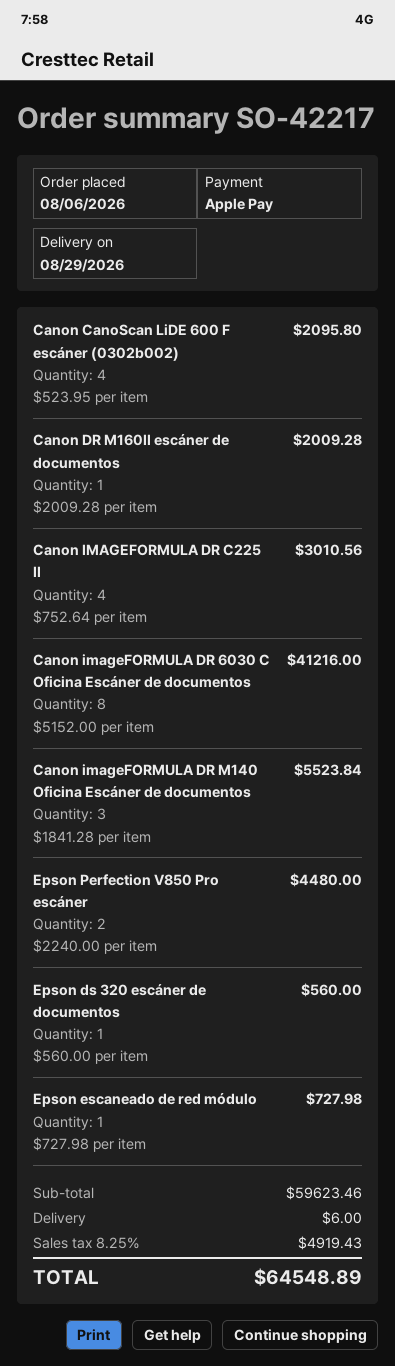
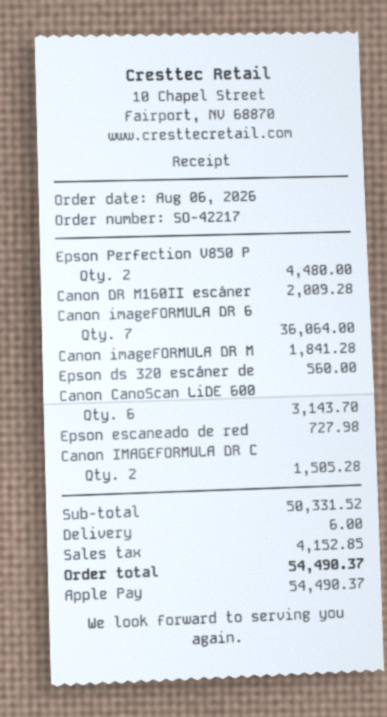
Canon CanoScan LiDE 600 F escáner (0302b002): 4 for 2095.80 -> 6 for 3143.70
Canon IMAGEFORMULA DR C225 II: 4 for 3010.56 -> 2 for 1505.28
Canon imageFORMULA DR 6030 C Oficina Escáner de documentos: 8 for 41216.00 -> 7 for 36064.00
Canon imageFORMULA DR M140 Oficina Escáner de documentos: 3 for 5523.84 -> 1 for 1841.28
subtotal: 59623.46 -> 50331.52
tax: 4919.43 -> 4152.85
total: 64548.89 -> 54490.37

